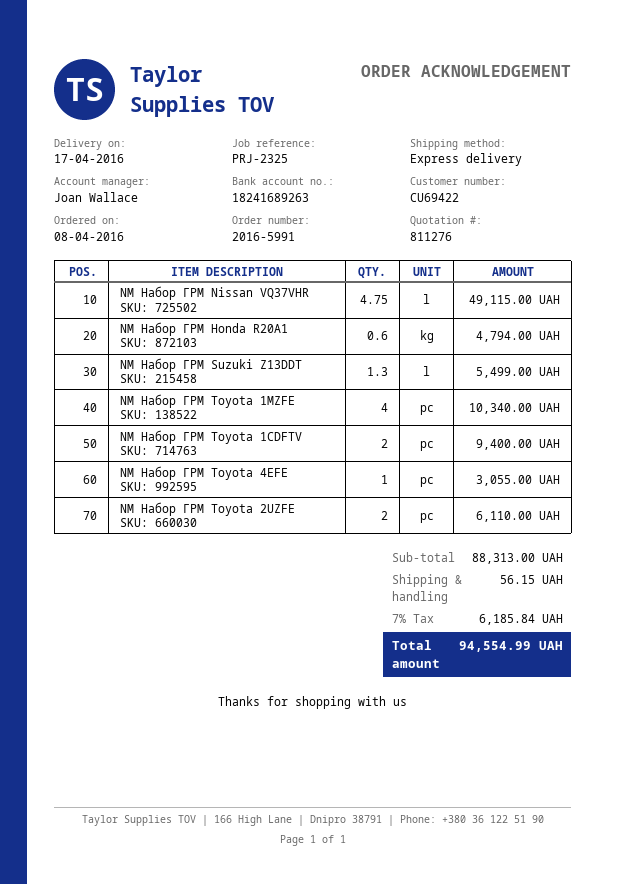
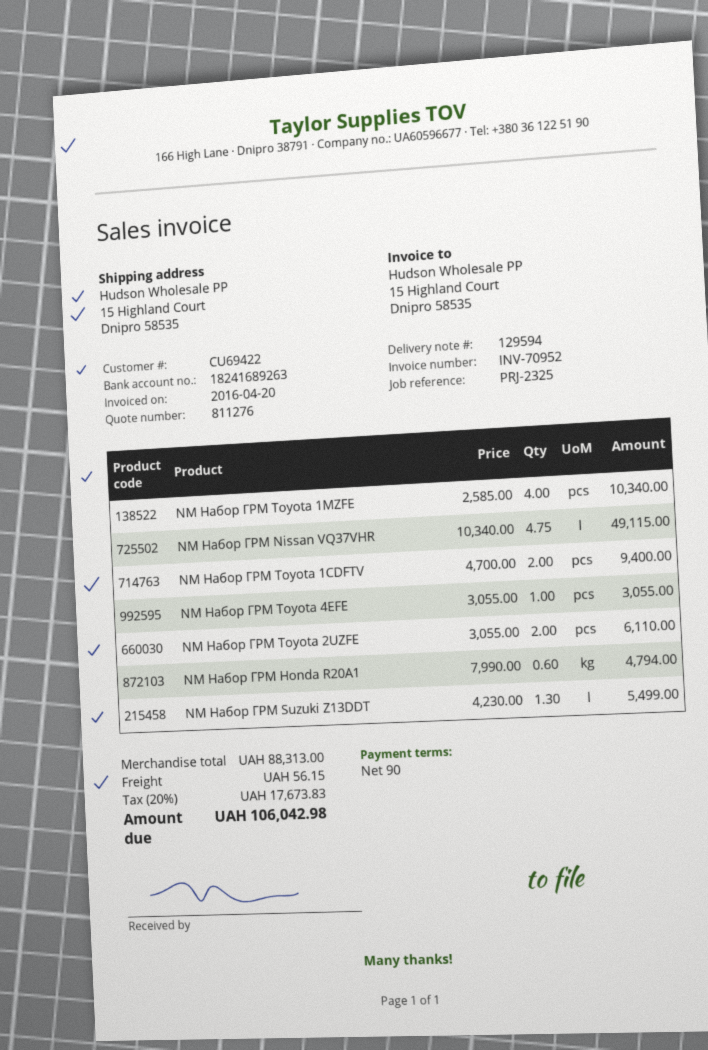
tax: 7% = 6185.84 -> 20% = 17673.83
total: 94554.99 -> 106042.98

